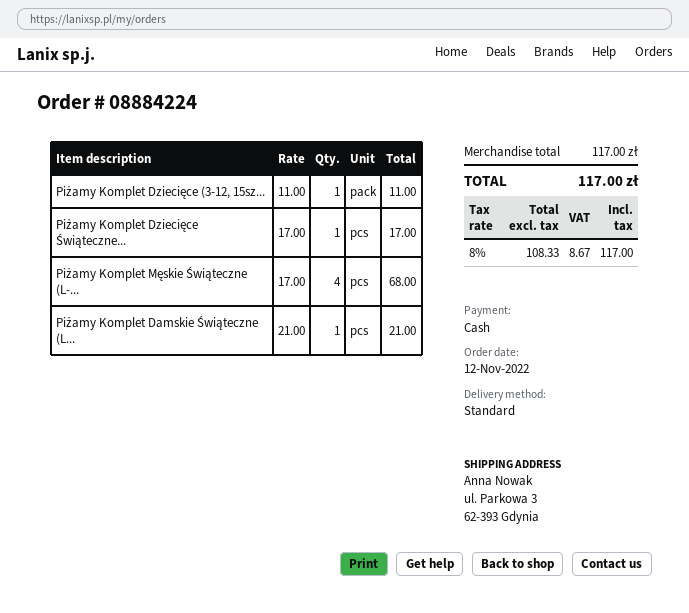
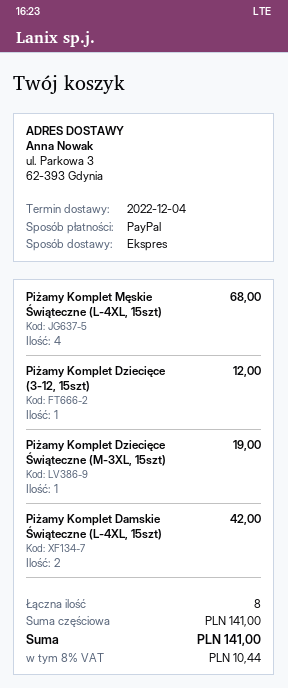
payment method: cash -> PayPal
shipping method: standard -> express
Piżamy Komplet Dziecięce (3-12, 15sz...: 1 for 11.00 -> 1 for 12.00
Piżamy Komplet Dziecięce Świąteczne...: 1 for 17.00 -> 1 for 19.00
Piżamy Komplet Damskie Świąteczne (L...: 1 for 21.00 -> 2 for 42.00
subtotal: 117.00 -> 141.00
tax: 8% = 8.67 -> 8% = 10.44
total: 117.00 -> 141.00

